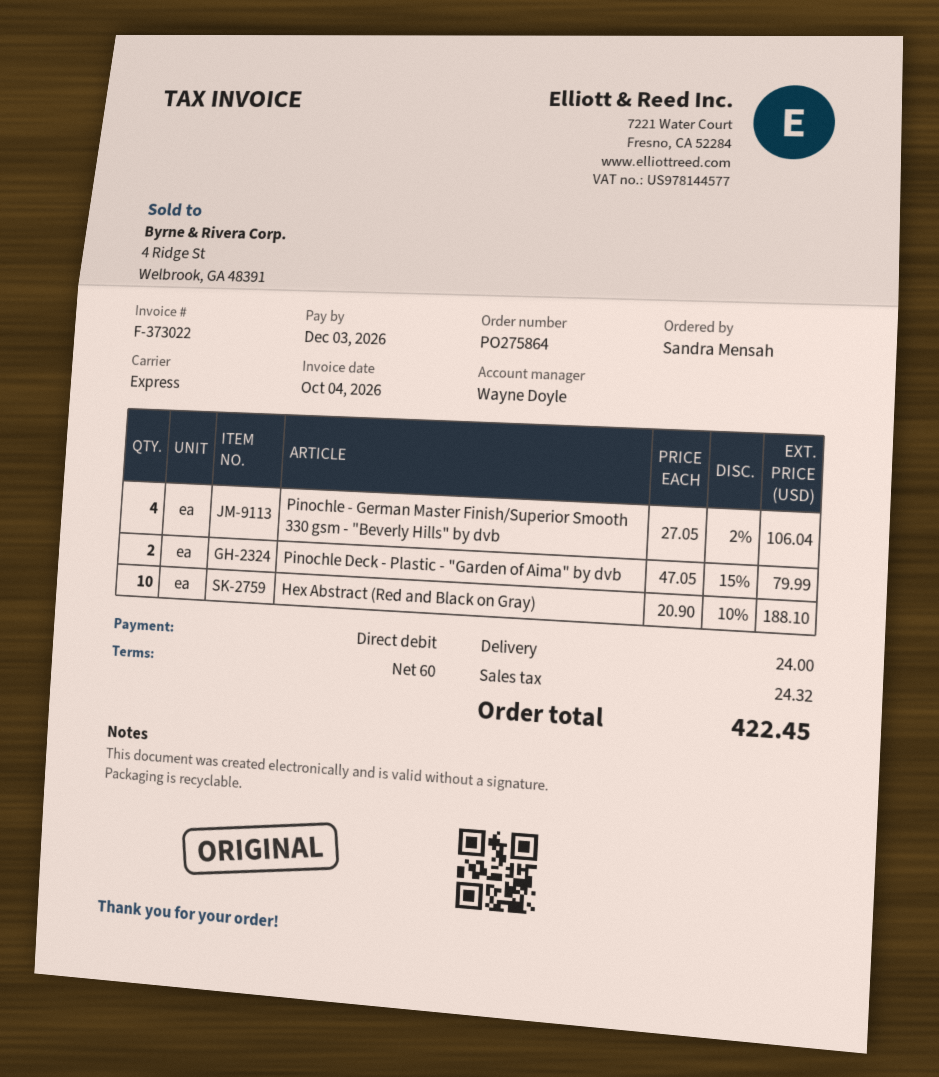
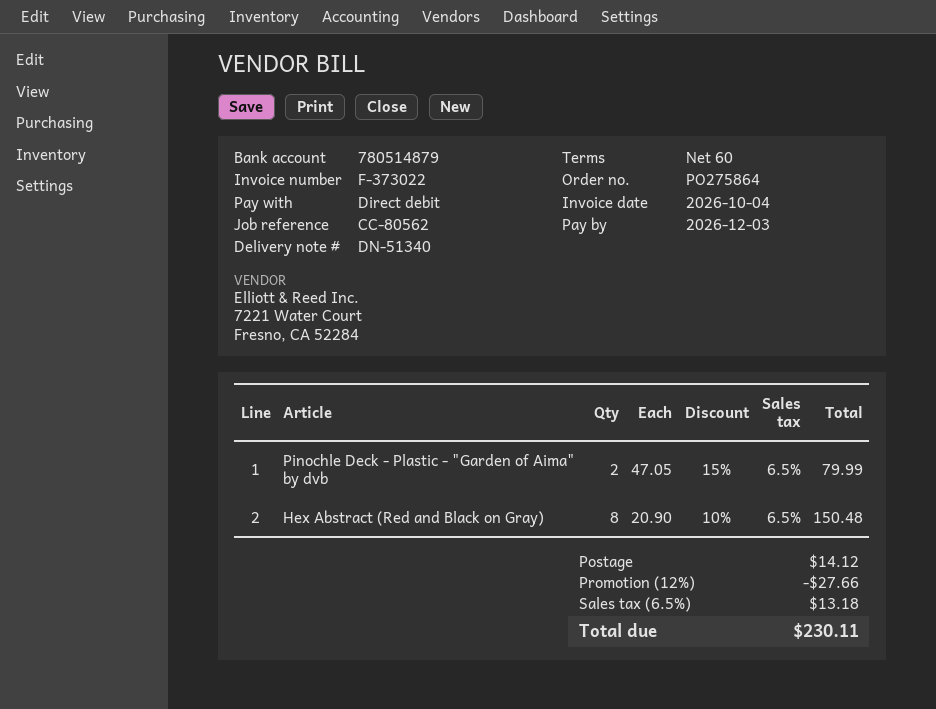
Pinochle - German Master Finish/Superior Smooth 330 gsm - "Beverly Hills" by dvb: 4 x 27.05 - 2% = 106.04 -> none
Hex Abstract (Red and Black on Gray): 10 x 20.90 - 10% = 188.10 -> 8 x 20.90 - 10% = 150.48
discount: none -> 12% = 27.66
shipping: 24.00 -> 14.12
tax: 24.32 -> 13.18
total: 422.45 -> 230.11

